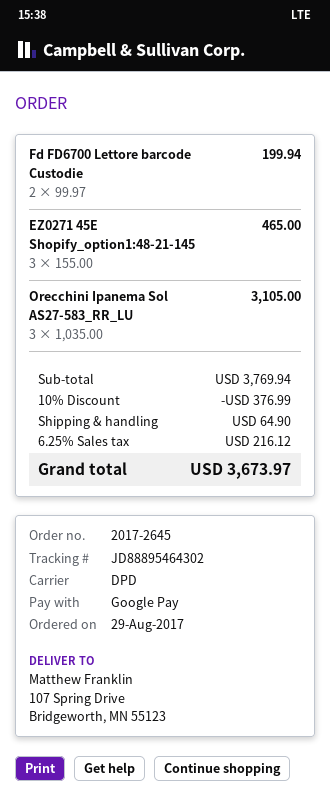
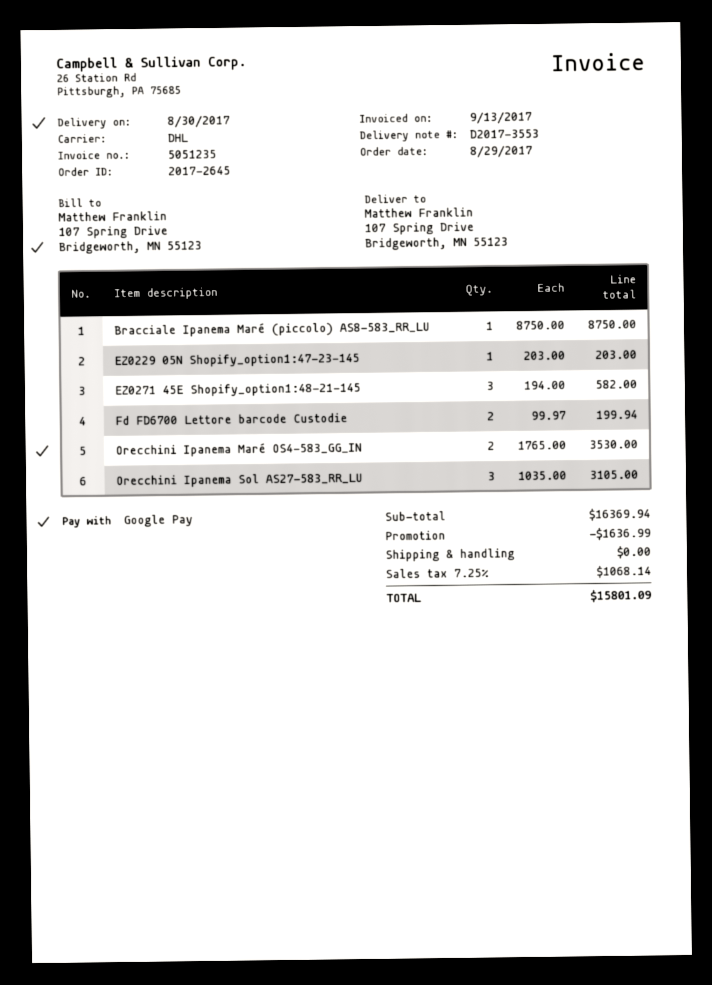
shipping method: DPD -> DHL
EZ0271 45E Shopify_option1:48-21-145: 3 x 155.00 = 465.00 -> 3 x 194.00 = 582.00
Bracciale Ipanema Maré (piccolo) AS8-583_RR_LU: none -> 1 x 8750.00 = 8750.00
EZ0229 05N Shopify_option1:47-23-145: none -> 1 x 203.00 = 203.00
Orecchini Ipanema Maré OS4-583_GG_IN: none -> 2 x 1765.00 = 3530.00
subtotal: 3769.94 -> 16369.94
discount: 376.99 -> 1636.99
shipping: 64.90 -> 0.00
tax: 6.25% = 216.12 -> 7.25% = 1068.14
total: 3673.97 -> 15801.09

